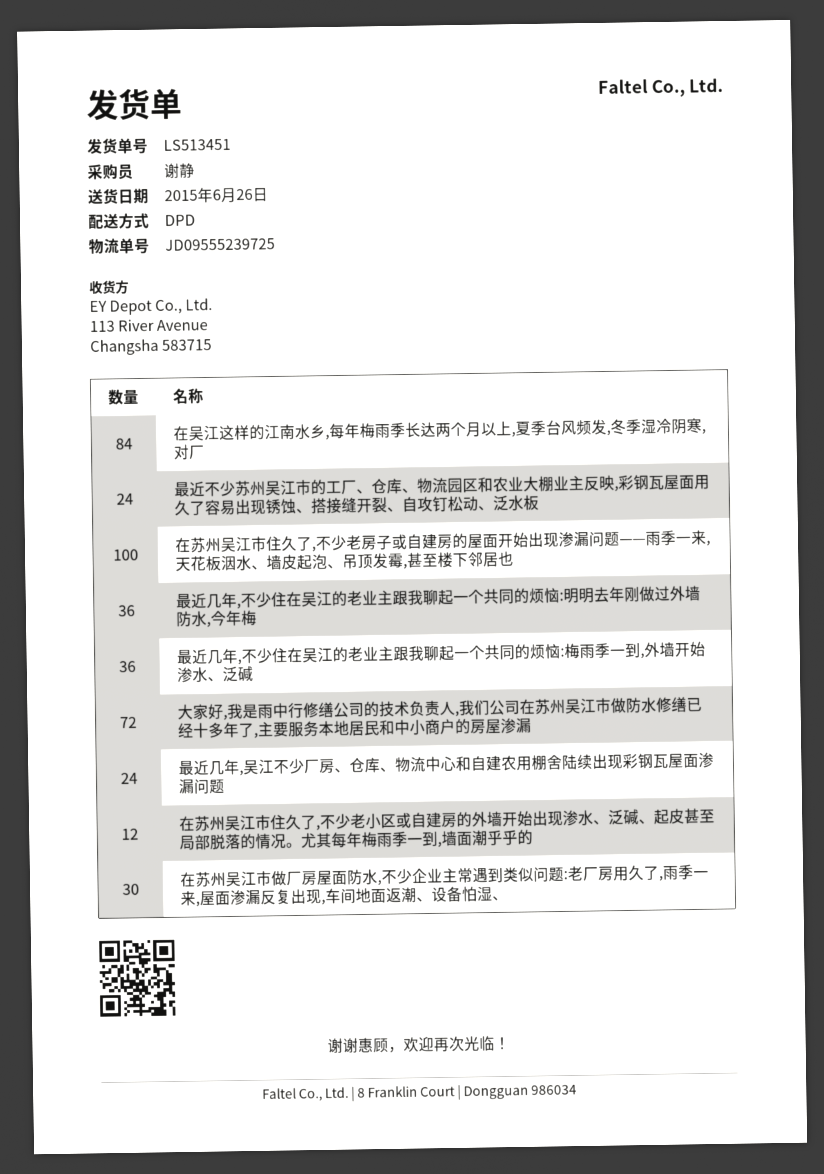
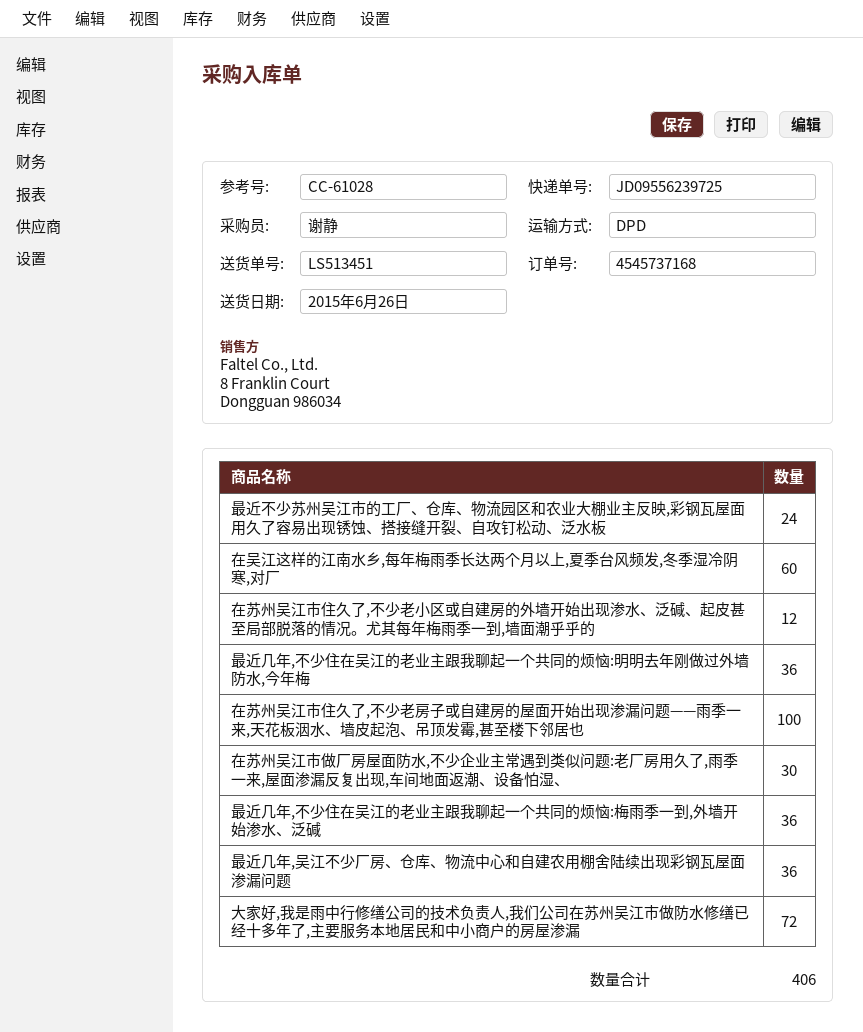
tracking number: JD09555239725 -> JD09556239725
在吴江这样的江南水乡,每年梅雨季长达两个月以上,夏季台风频发,冬季湿冷阴寒,对厂: 84 -> 60
最近几年,吴江不少厂房、仓库、物流中心和自建农用棚舍陆续出现彩钢瓦屋面渗漏问题: 24 -> 36

